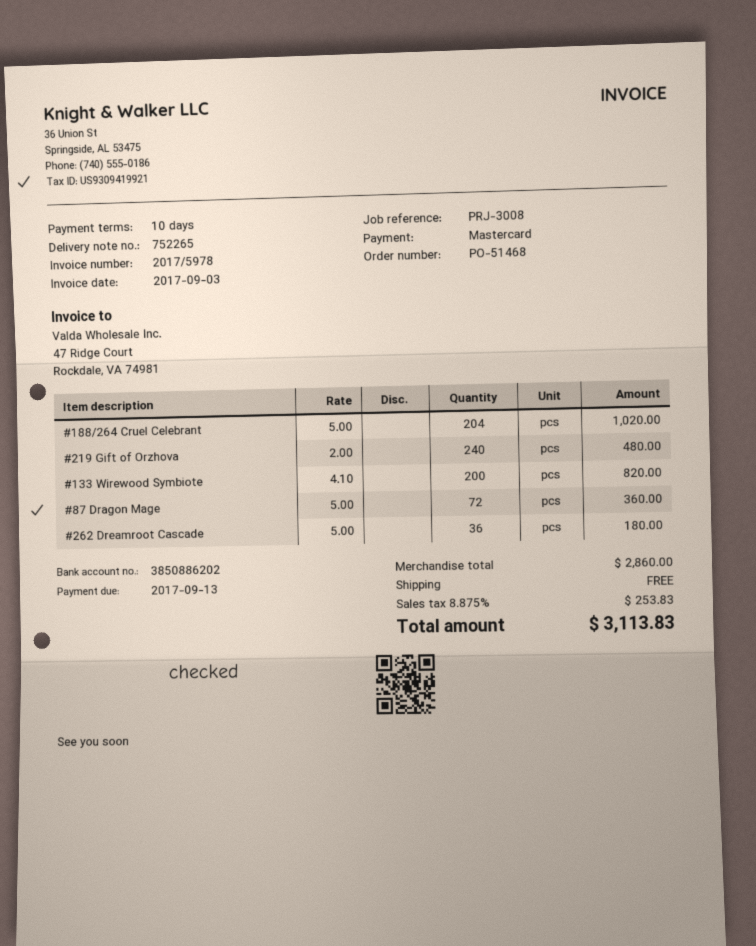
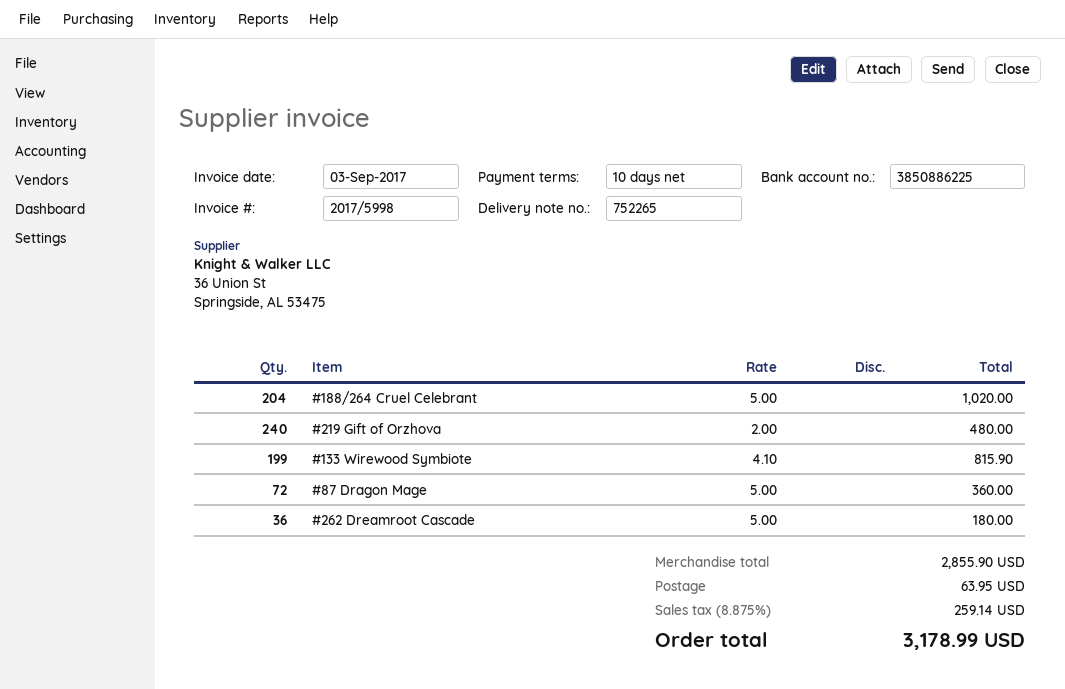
invoice number: 2017/5978 -> 2017/5998
bank account: 3850886202 -> 3850886225
#133 Wirewood Symbiote: 200 x 4.10 = 820.00 -> 199 x 4.10 = 815.90
subtotal: 2860.00 -> 2855.90
shipping: 0.00 -> 63.95
tax: 8.875% = 253.83 -> 8.875% = 259.14
total: 3113.83 -> 3178.99

